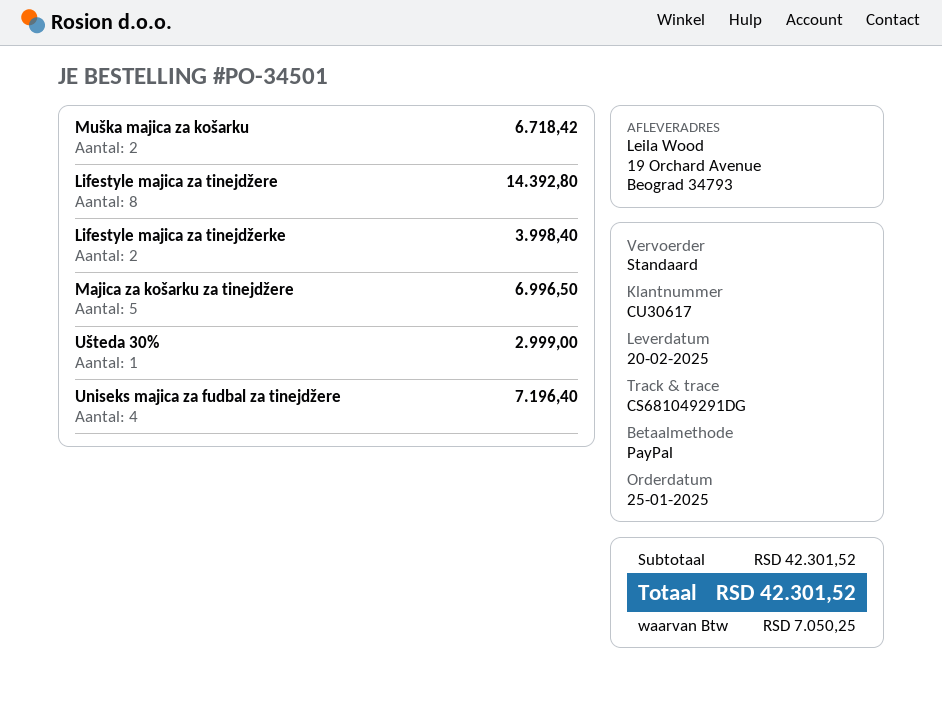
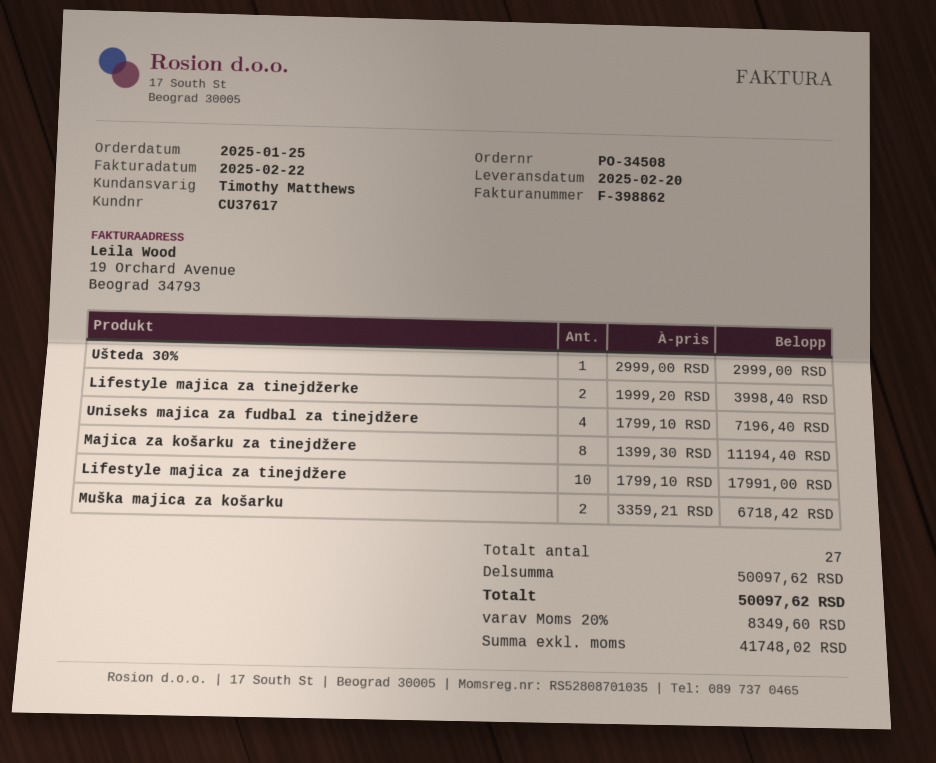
order number: PO-34501 -> PO-34508
customer number: CU30617 -> CU37617
Lifestyle majica za tinejdžere: 8 for 14392.80 -> 10 for 17991.00
Majica za košarku za tinejdžere: 5 for 6996.50 -> 8 for 11194.40
subtotal: 42301.52 -> 50097.62
tax: 7050.25 -> 8349.60
total: 42301.52 -> 50097.62

